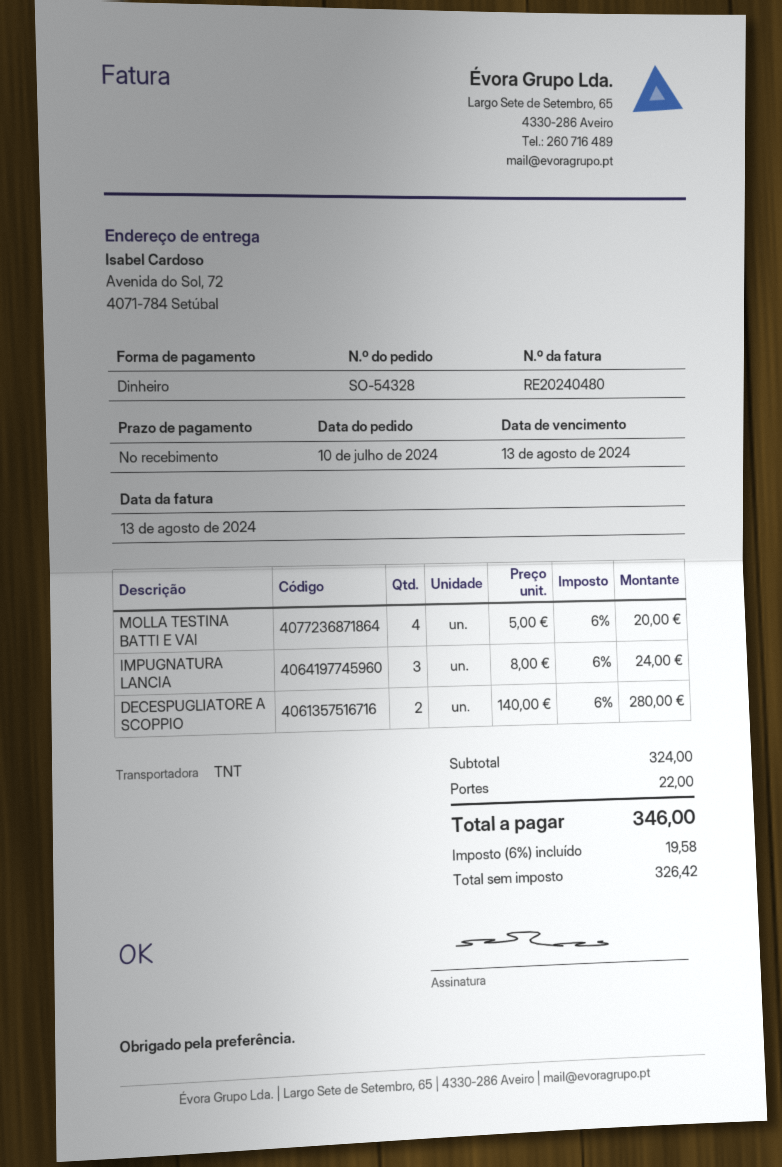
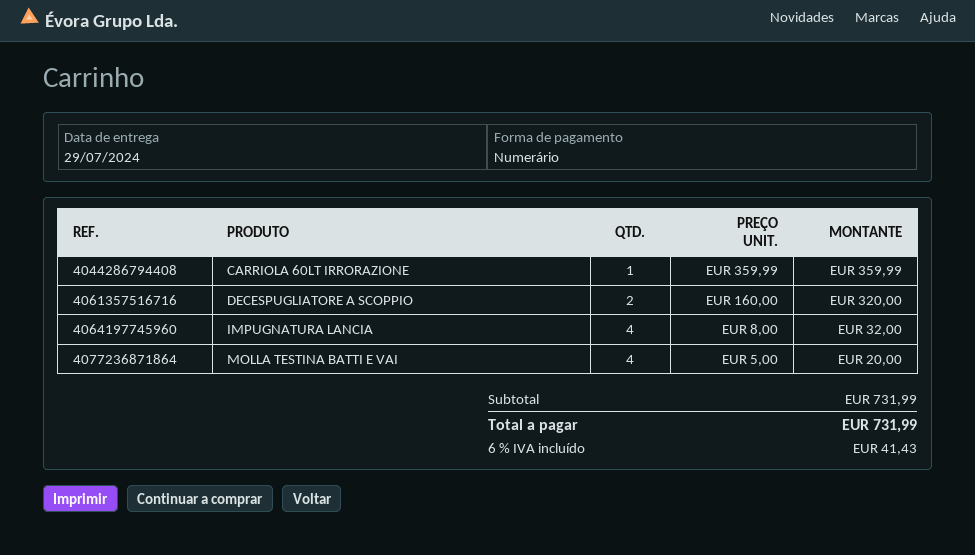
IMPUGNATURA LANCIA: 3 x 8.00 = 24.00 -> 4 x 8.00 = 32.00
DECESPUGLIATORE A SCOPPIO: 2 x 140.00 = 280.00 -> 2 x 160.00 = 320.00
CARRIOLA 60LT IRRORAZIONE: none -> 1 x 359.99 = 359.99
subtotal: 324.00 -> 731.99
shipping: 22.00 -> none
tax: 6% = 19.58 -> 6% = 41.43
total: 346.00 -> 731.99

